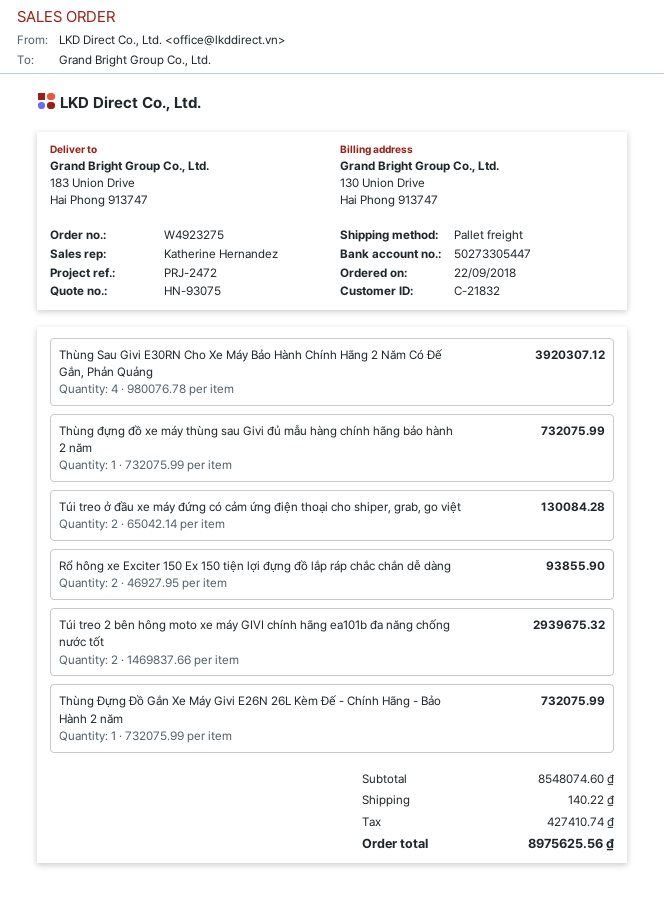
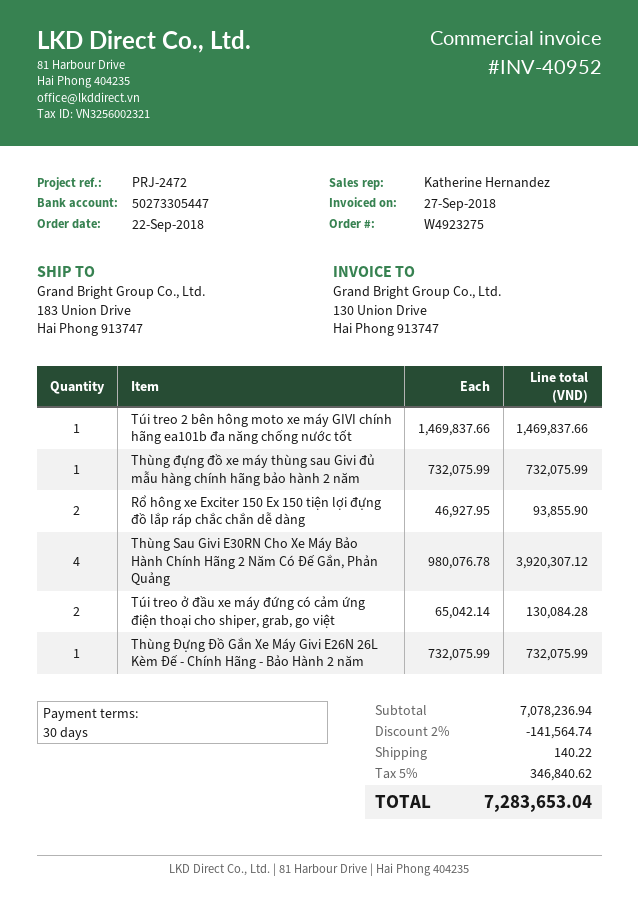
Túi treo 2 bên hông moto xe máy GIVI chính hãng ea101b đa năng chống nước tốt: 2 x 1469837.66 = 2939675.32 -> 1 x 1469837.66 = 1469837.66
subtotal: 8548074.60 -> 7078236.94
discount: none -> 2% = 141564.74
tax: 427410.74 -> 346840.62
total: 8975625.56 -> 7283653.04

